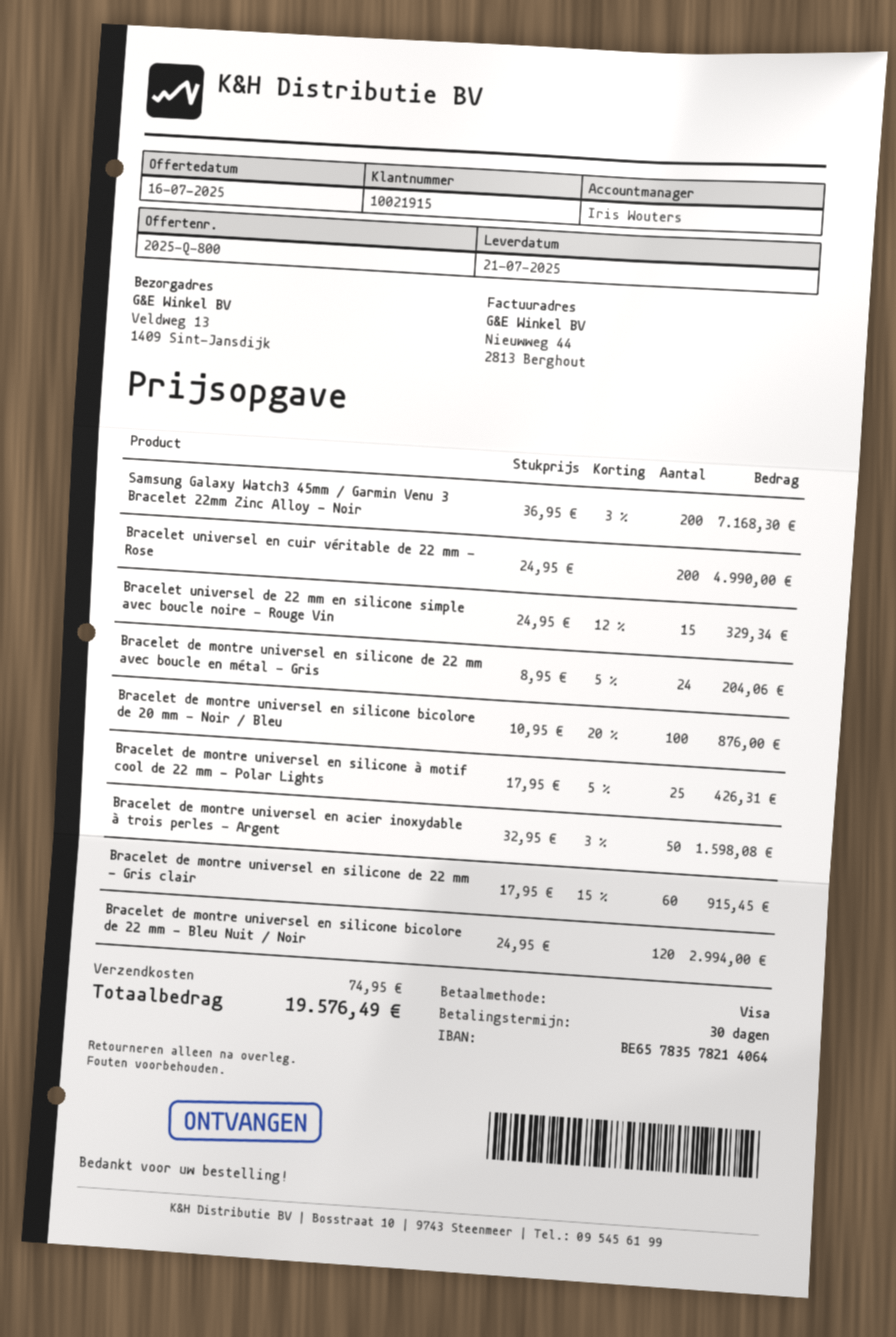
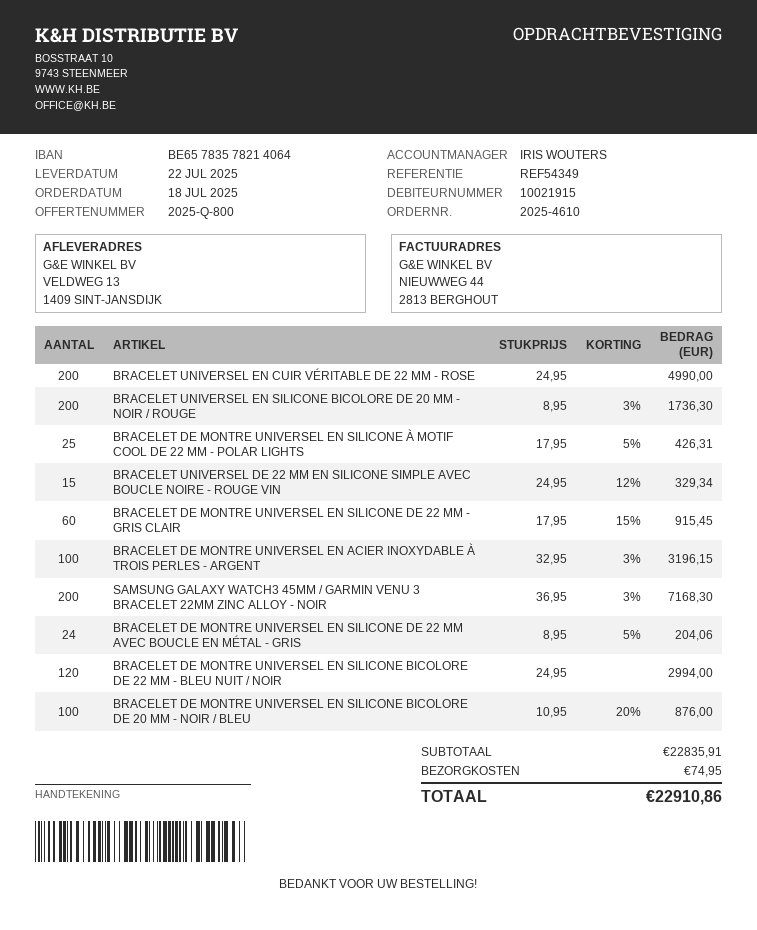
delivery date: 2025-07-21 -> 2025-07-22
Bracelet de montre universel en acier inoxydable à trois perles - Argent: 50 x 32.95 - 3% = 1598.08 -> 100 x 32.95 - 3% = 3196.15
BRACELET UNIVERSEL EN SILICONE BICOLORE DE 20 MM - NOIR / ROUGE: none -> 200 x 8.95 - 3% = 1736.30
total: 19576.49 -> 22910.86

